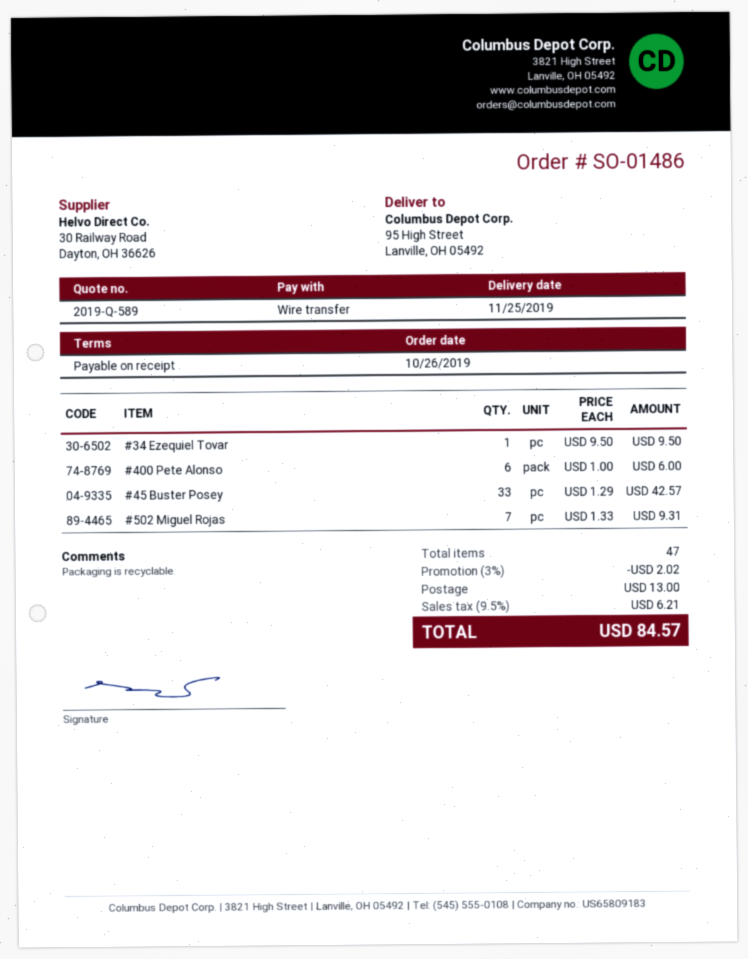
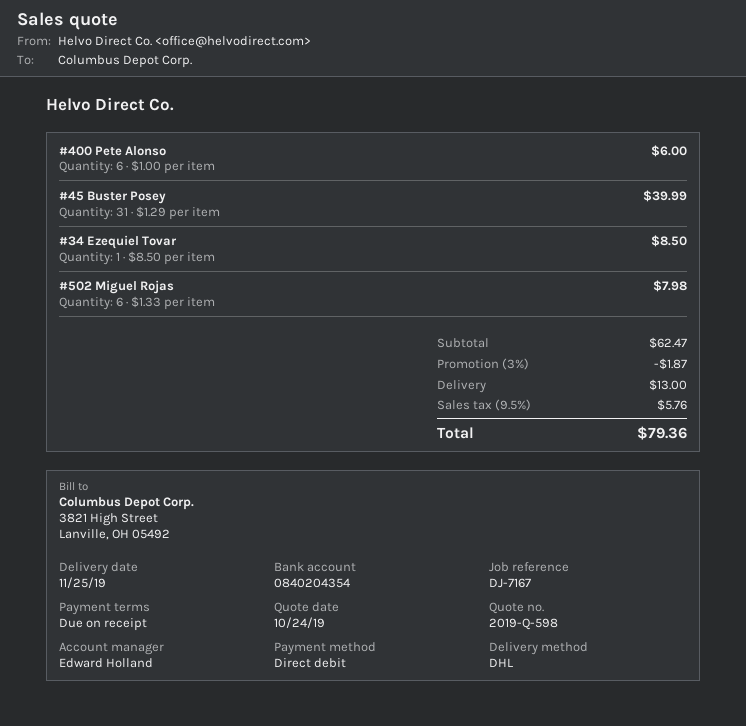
quote number: 2019-Q-589 -> 2019-Q-598
payment method: bank transfer -> direct debit
#34 Ezequiel Tovar: 1 x 9.50 = 9.50 -> 1 x 8.50 = 8.50
#45 Buster Posey: 33 x 1.29 = 42.57 -> 31 x 1.29 = 39.99
#502 Miguel Rojas: 7 x 1.33 = 9.31 -> 6 x 1.33 = 7.98
discount: 3% = 2.02 -> 3% = 1.87
tax: 9.5% = 6.21 -> 9.5% = 5.76
total: 84.57 -> 79.36

